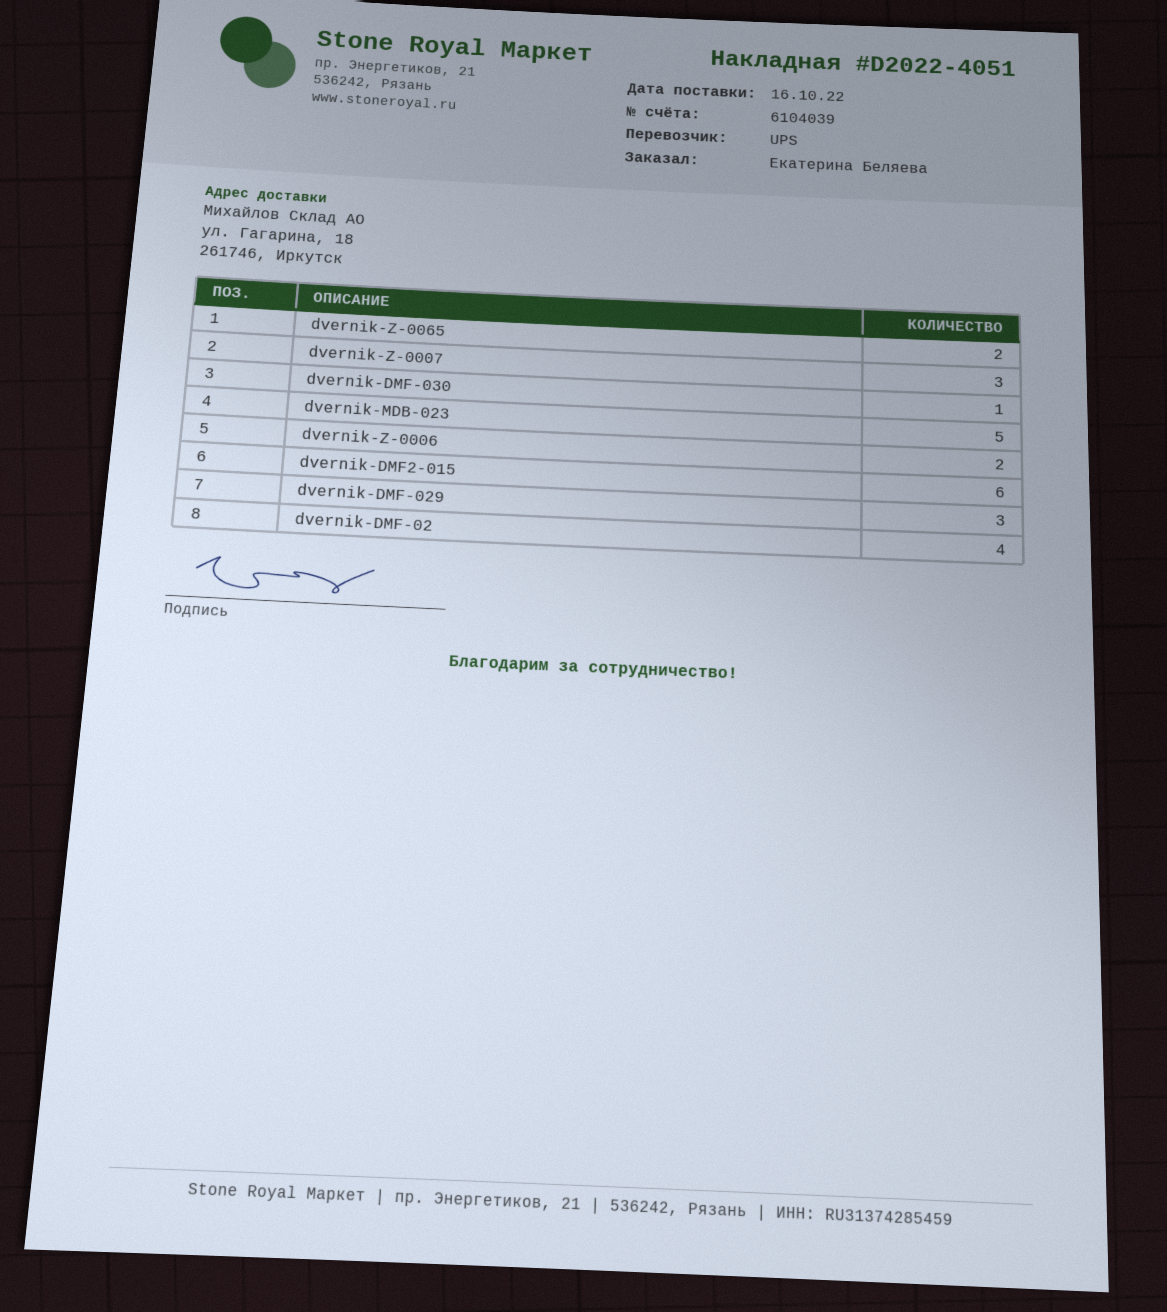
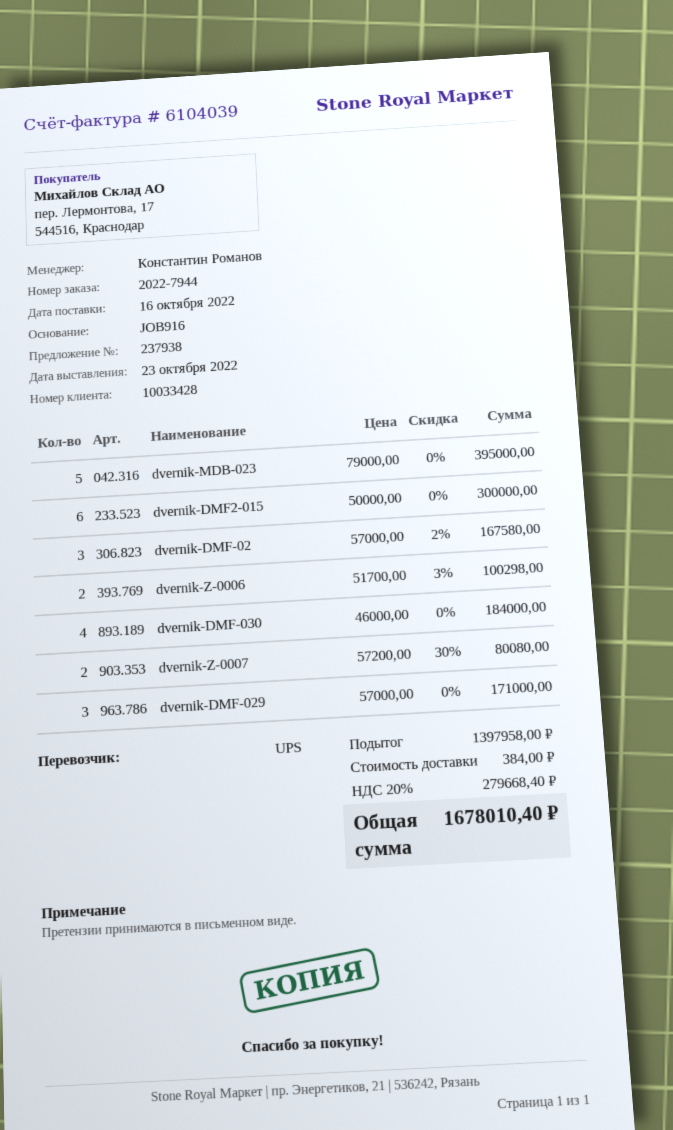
dvernik-Z-0065: 2 -> none
dvernik-Z-0007: 3 -> 2
dvernik-DMF-030: 1 -> 4
dvernik-DMF-02: 4 -> 3

